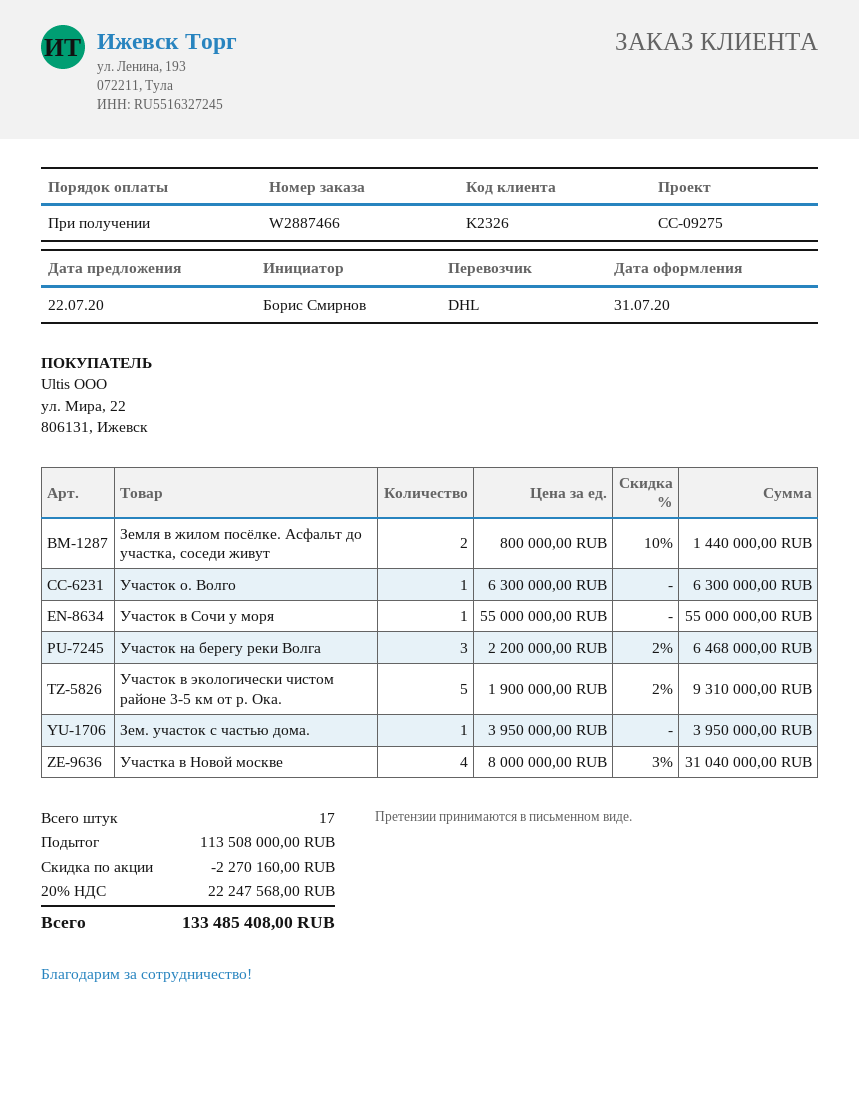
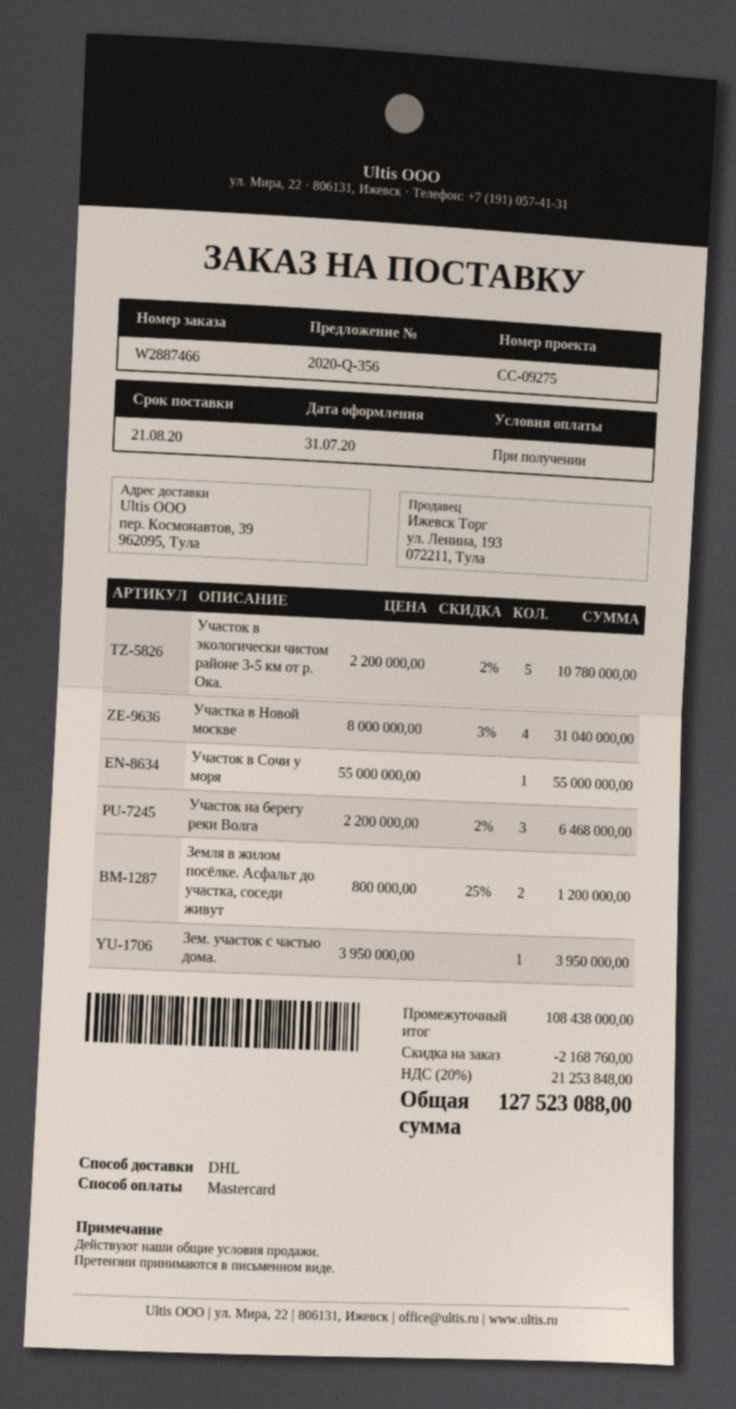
Земля в жилом посёлке. Асфальт до участка, соседи живут: 2 x 800000.00 - 10% = 1440000.00 -> 2 x 800000.00 - 25% = 1200000.00
Участок о. Волго: 1 x 6300000.00 = 6300000.00 -> none
Участок в экологически чистом районе 3-5 км от р. Ока.: 5 x 1900000.00 - 2% = 9310000.00 -> 5 x 2200000.00 - 2% = 10780000.00
subtotal: 113508000.00 -> 108438000.00
discount: 2270160.00 -> 2168760.00
tax: 20% = 22247568.00 -> 20% = 21253848.00
total: 133485408.00 -> 127523088.00

